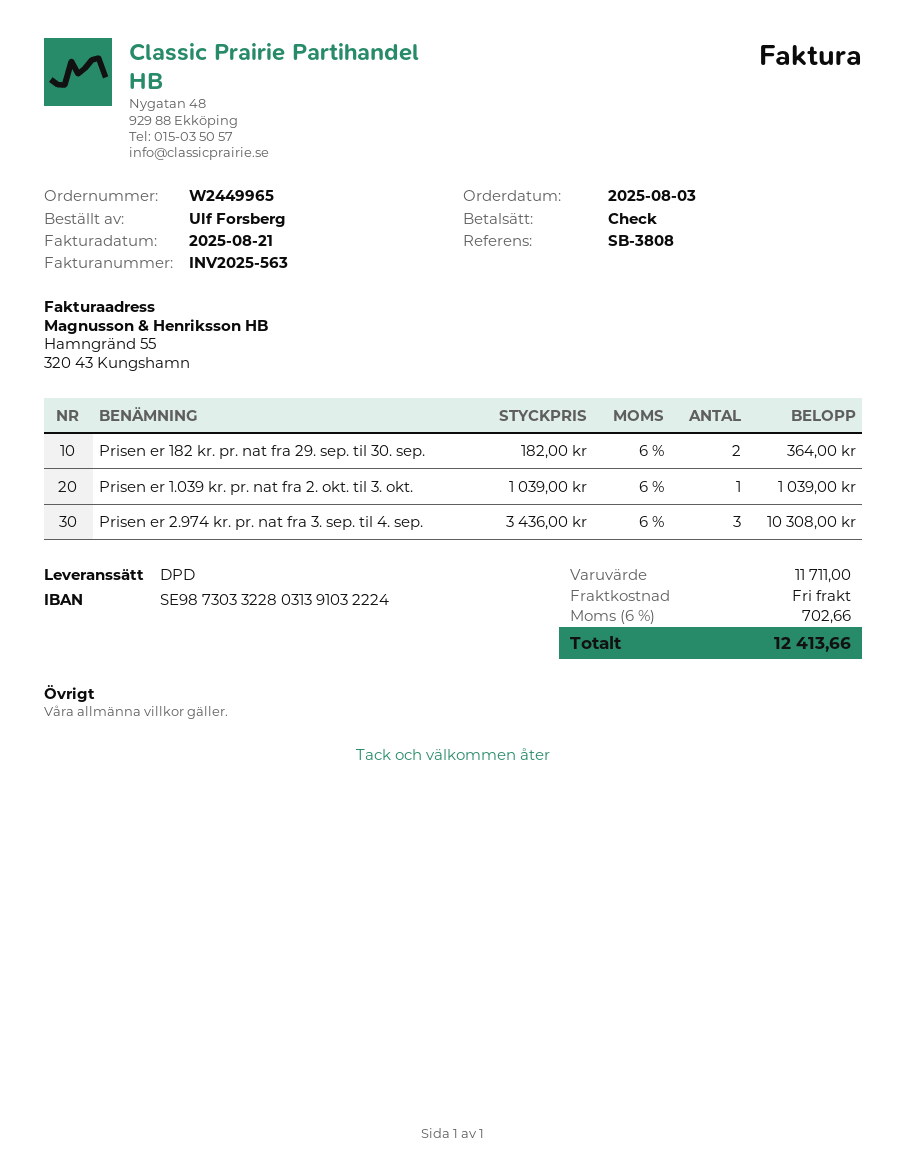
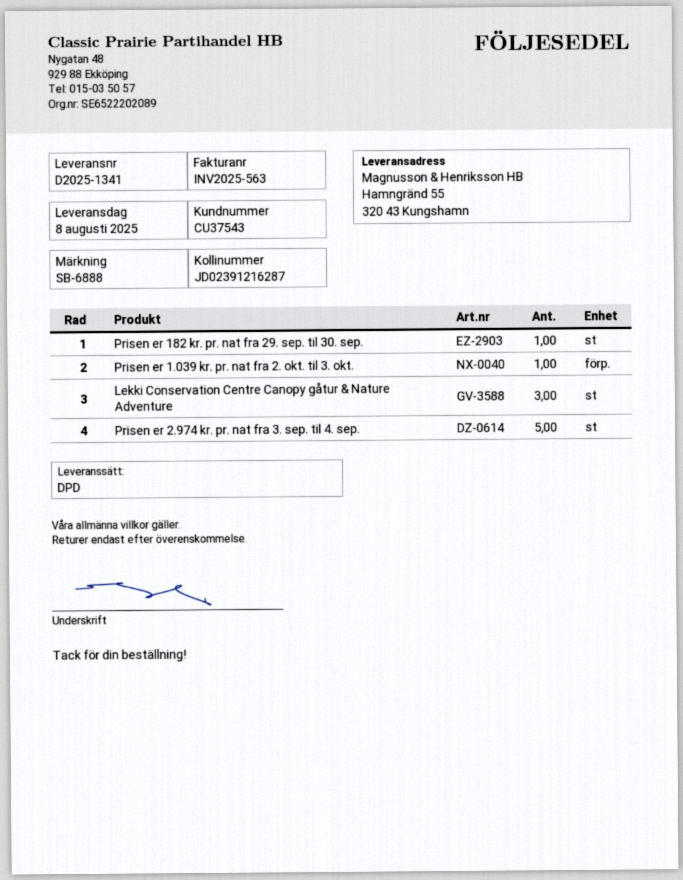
reference: SB-3808 -> SB-6888
Prisen er 182 kr. pr. nat fra 29. sep. til 30. sep.: 2 -> 1
Prisen er 2.974 kr. pr. nat fra 3. sep. til 4. sep.: 3 -> 5
Lekki Conservation Centre Canopy gåtur & Nature Adventure: none -> 3

